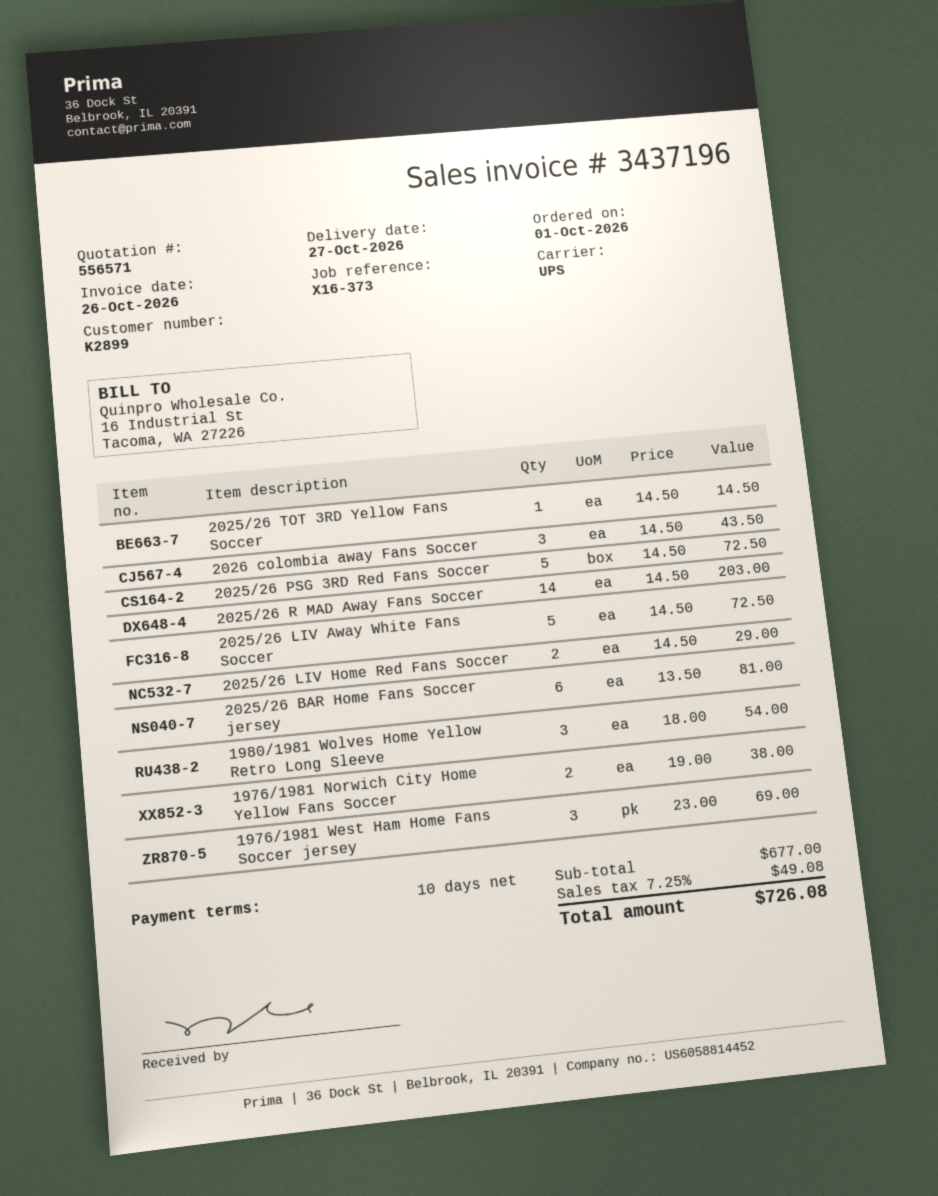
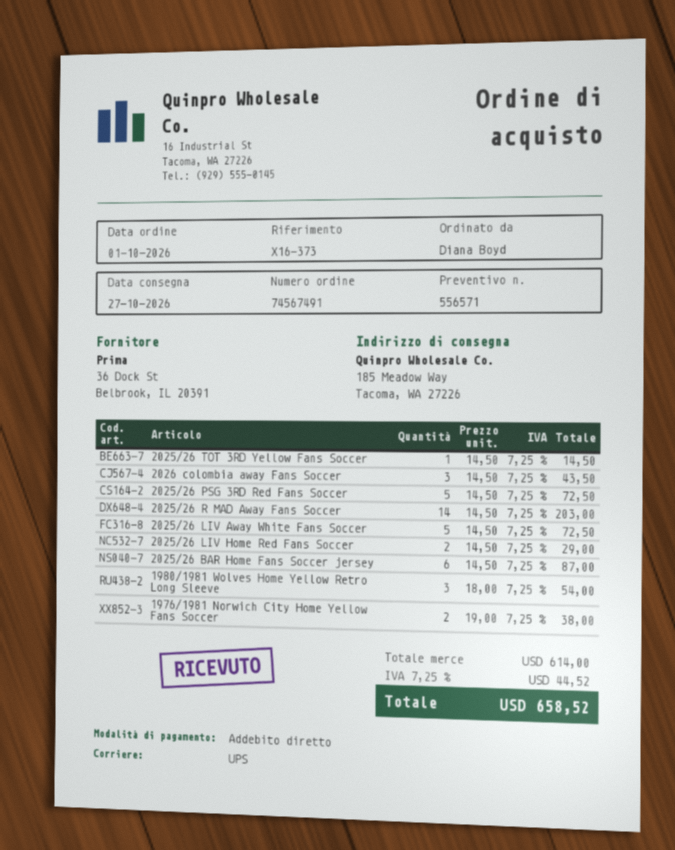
2025/26 BAR Home Fans Soccer jersey: 6 x 13.50 = 81.00 -> 6 x 14.50 = 87.00
1976/1981 West Ham Home Fans Soccer jersey: 3 x 23.00 = 69.00 -> none
subtotal: 677.00 -> 614.00
tax: 7.25% = 49.08 -> 7.25% = 44.52
total: 726.08 -> 658.52

